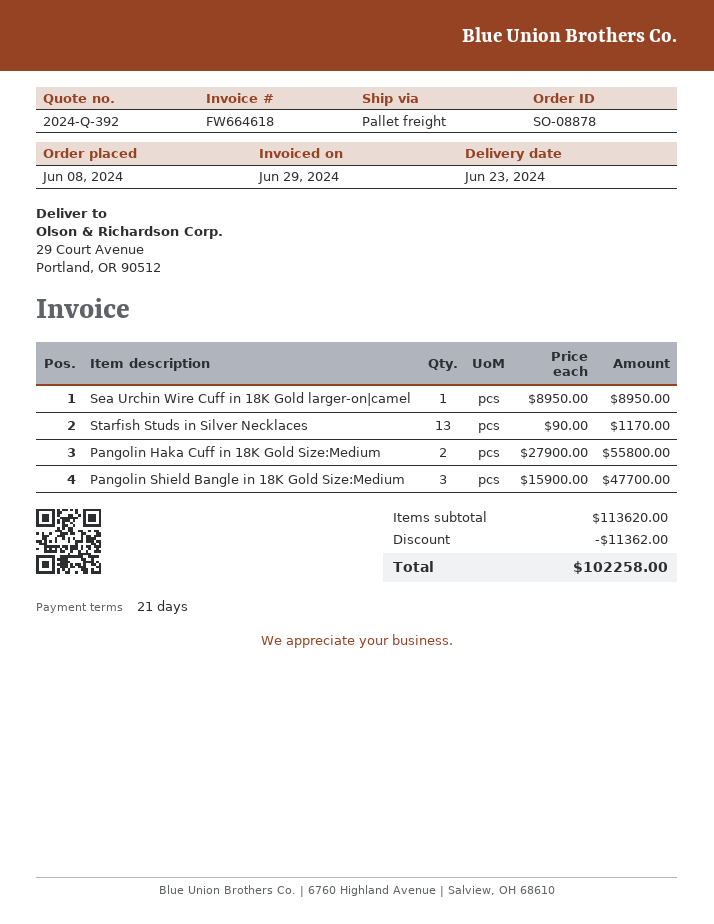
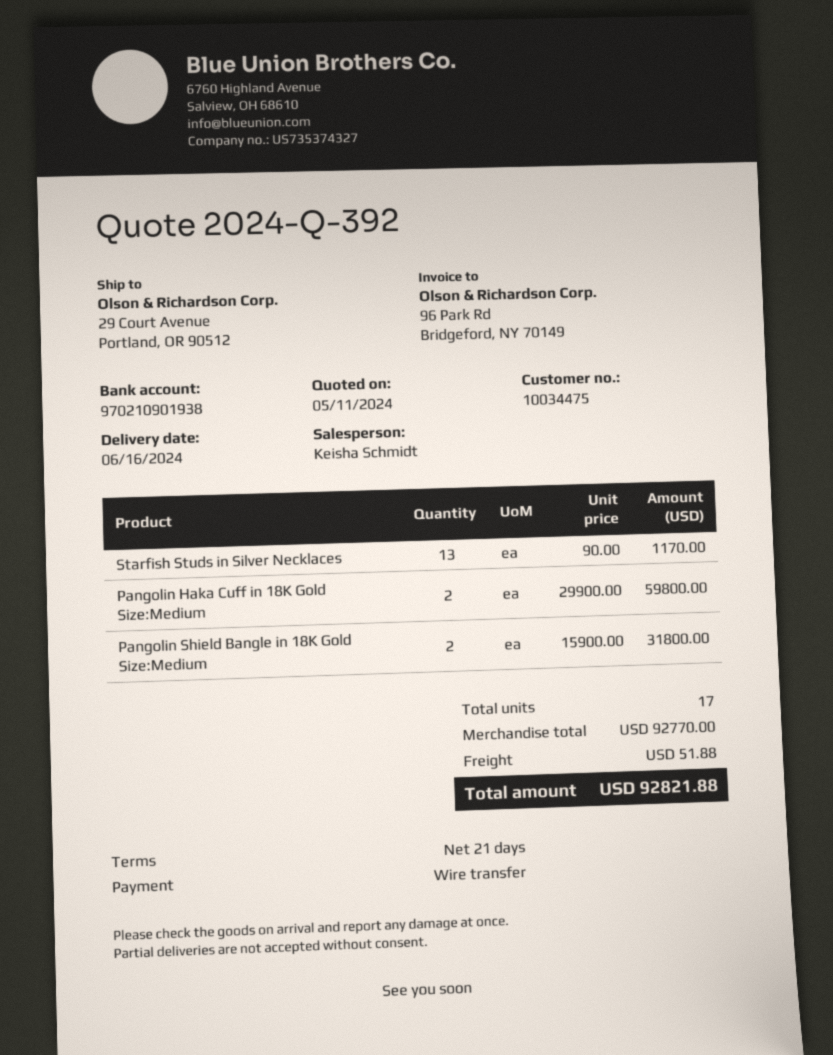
delivery date: 2024-06-23 -> 2024-06-16
Sea Urchin Wire Cuff in 18K Gold larger-on|camel: 1 x 8950.00 = 8950.00 -> none
Pangolin Haka Cuff in 18K Gold Size:Medium: 2 x 27900.00 = 55800.00 -> 2 x 29900.00 = 59800.00
Pangolin Shield Bangle in 18K Gold Size:Medium: 3 x 15900.00 = 47700.00 -> 2 x 15900.00 = 31800.00
subtotal: 113620.00 -> 92770.00
discount: 11362.00 -> none
shipping: none -> 51.88
total: 102258.00 -> 92821.88

